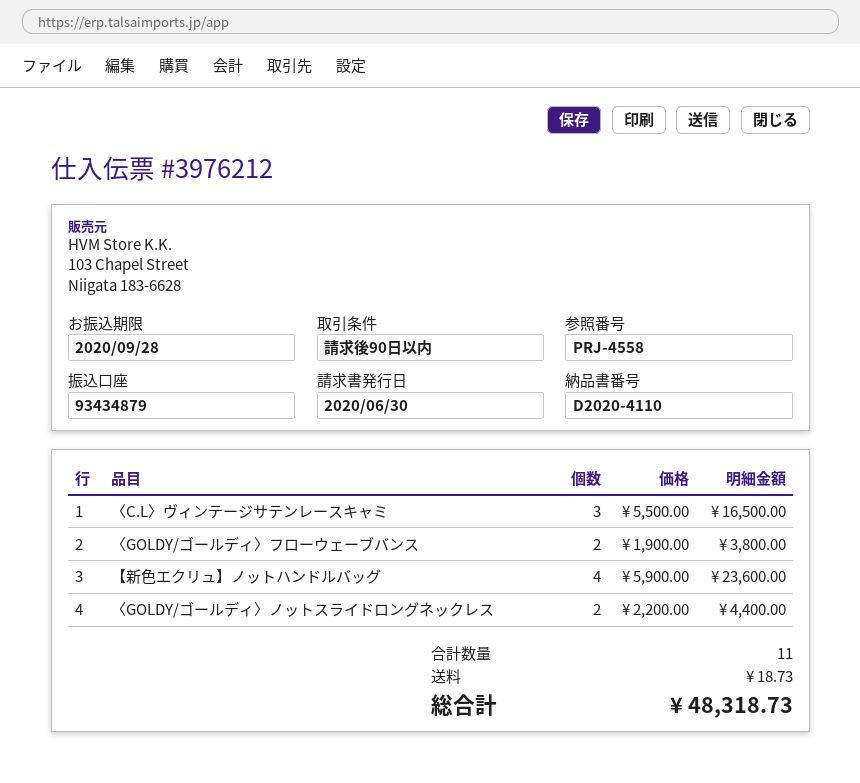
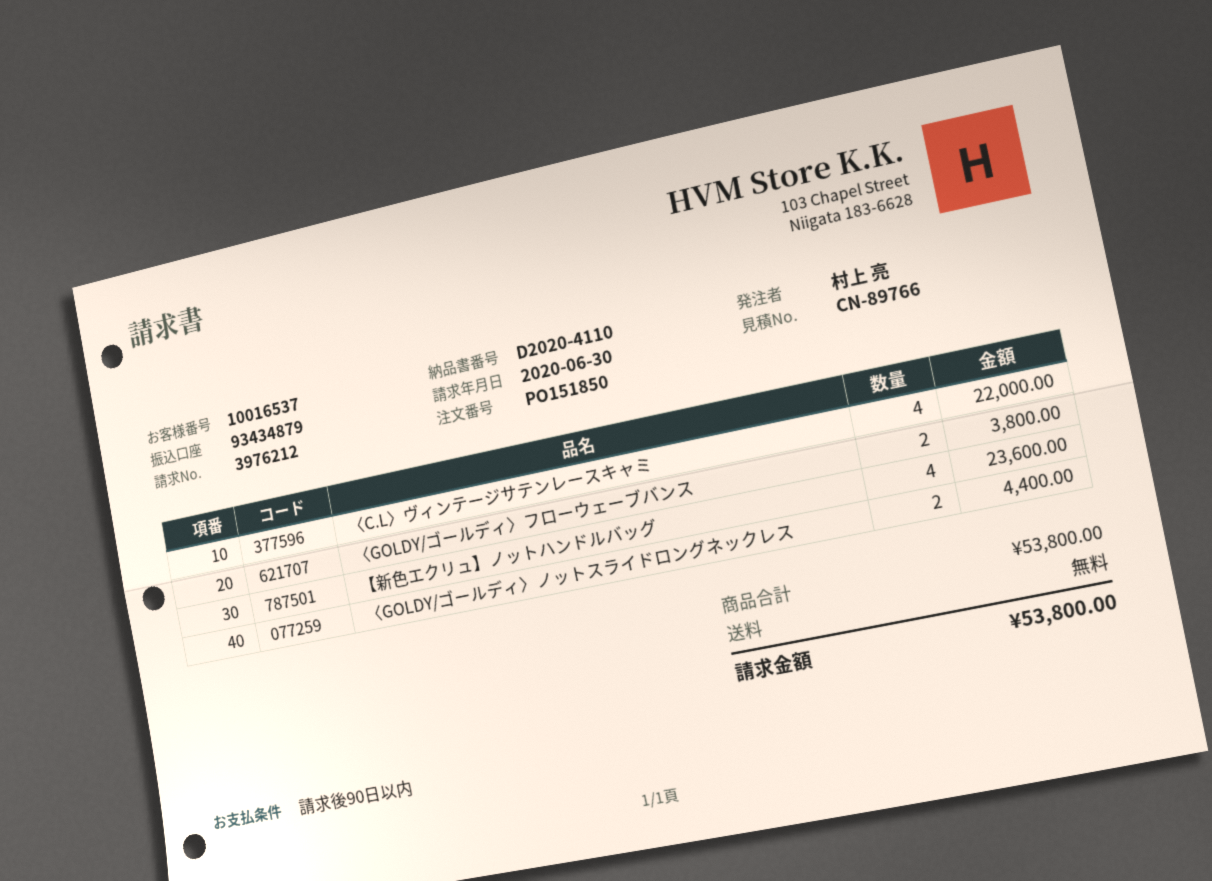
〈C.L〉ヴィンテージサテンレースキャミ: 3 for 16500.00 -> 4 for 22000.00
shipping: 18.73 -> 0.00
total: 48318.73 -> 53800.00

